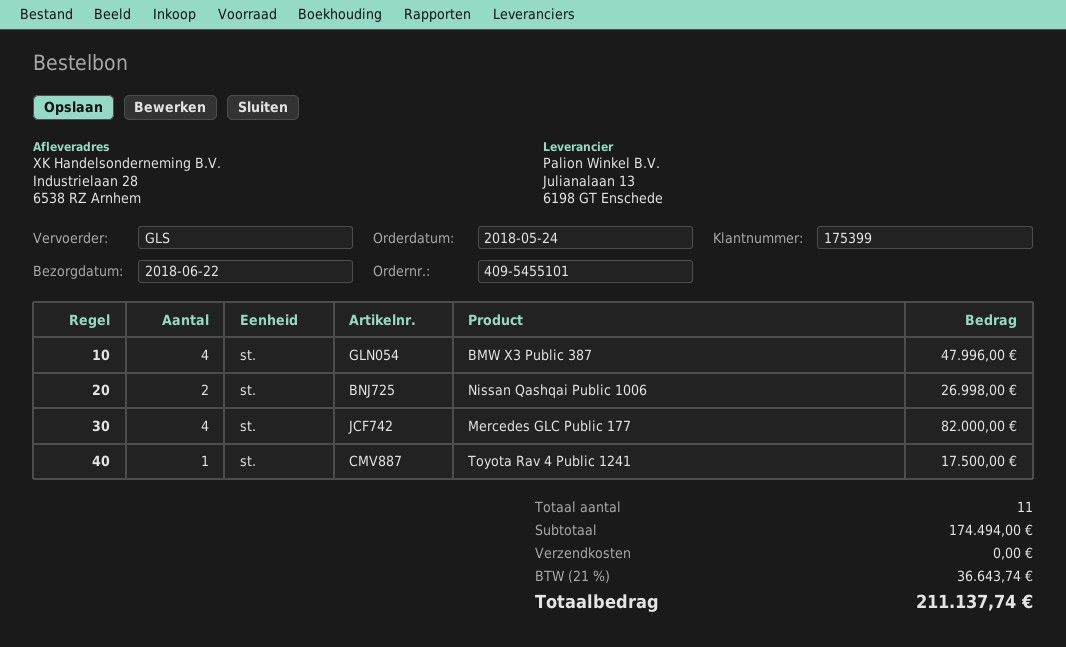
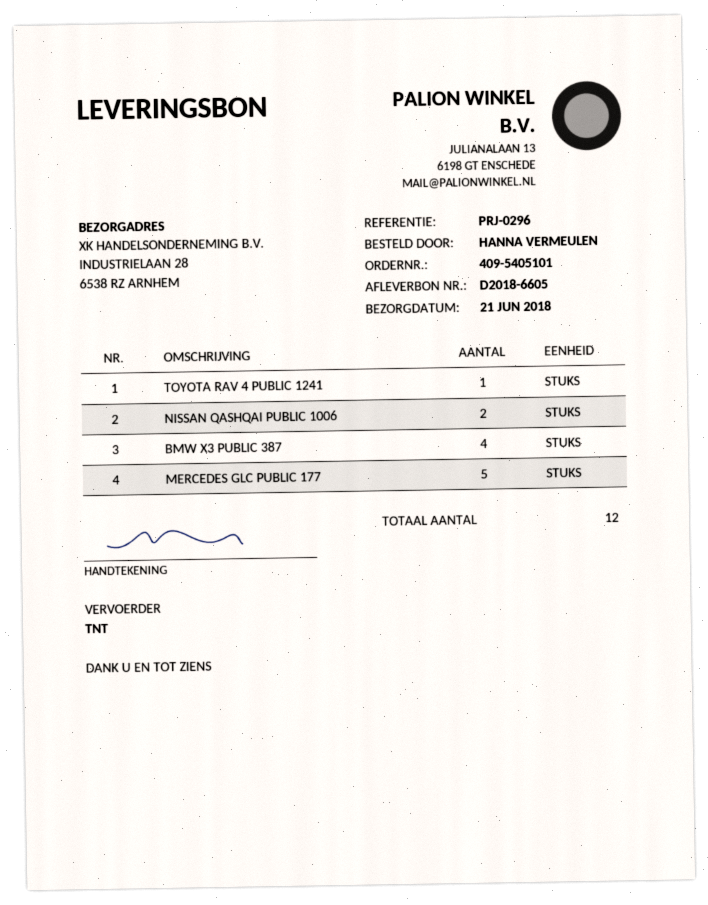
order number: 409-5455101 -> 409-5405101
delivery date: 2018-06-22 -> 2018-06-21
shipping method: GLS -> TNT
Mercedes GLC Public 177: 4 -> 5
total quantity: 11 -> 12

